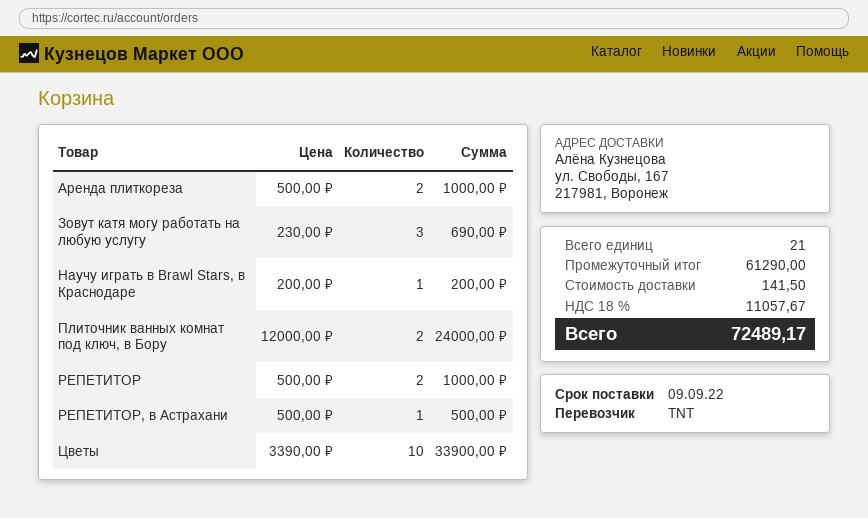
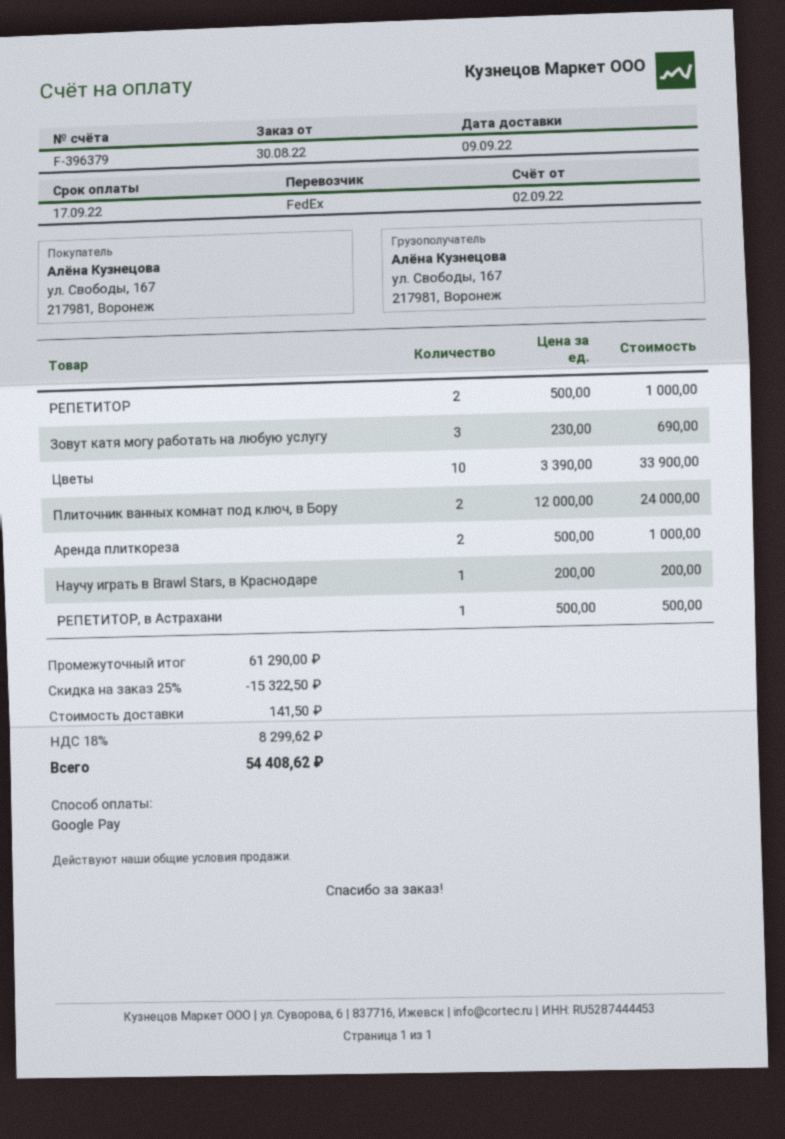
shipping method: TNT -> FedEx
discount: none -> 25% = 15322.50
tax: 18% = 11057.67 -> 18% = 8299.62
total: 72489.17 -> 54408.62

